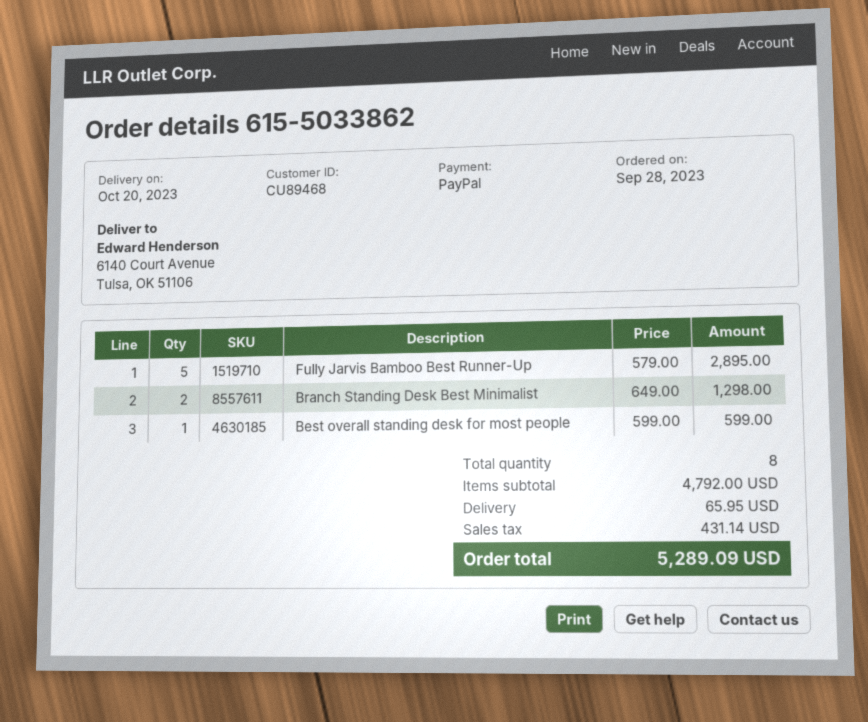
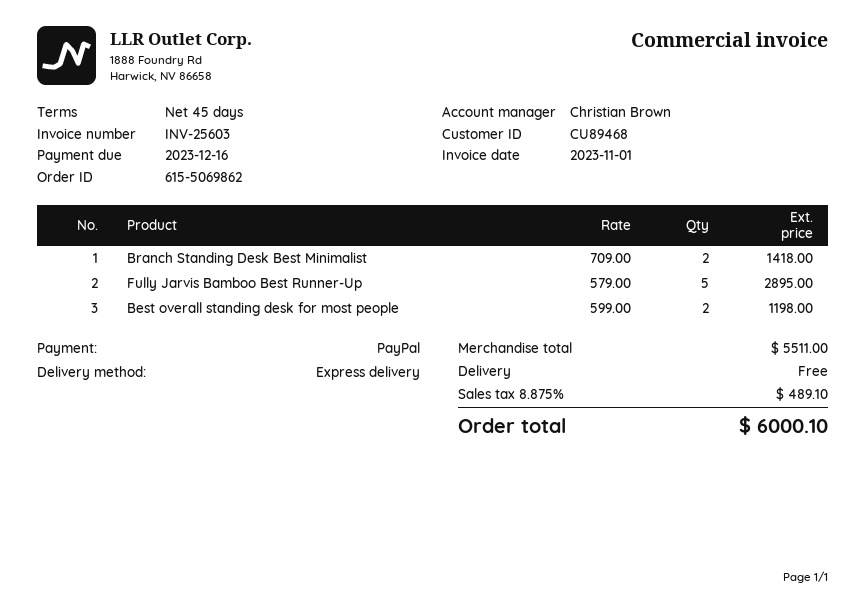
order number: 615-5033862 -> 615-5069862
Branch Standing Desk Best Minimalist: 2 x 649.00 = 1298.00 -> 2 x 709.00 = 1418.00
Best overall standing desk for most people: 1 x 599.00 = 599.00 -> 2 x 599.00 = 1198.00
subtotal: 4792.00 -> 5511.00
shipping: 65.95 -> 0.00
tax: 431.14 -> 489.10
total: 5289.09 -> 6000.10

